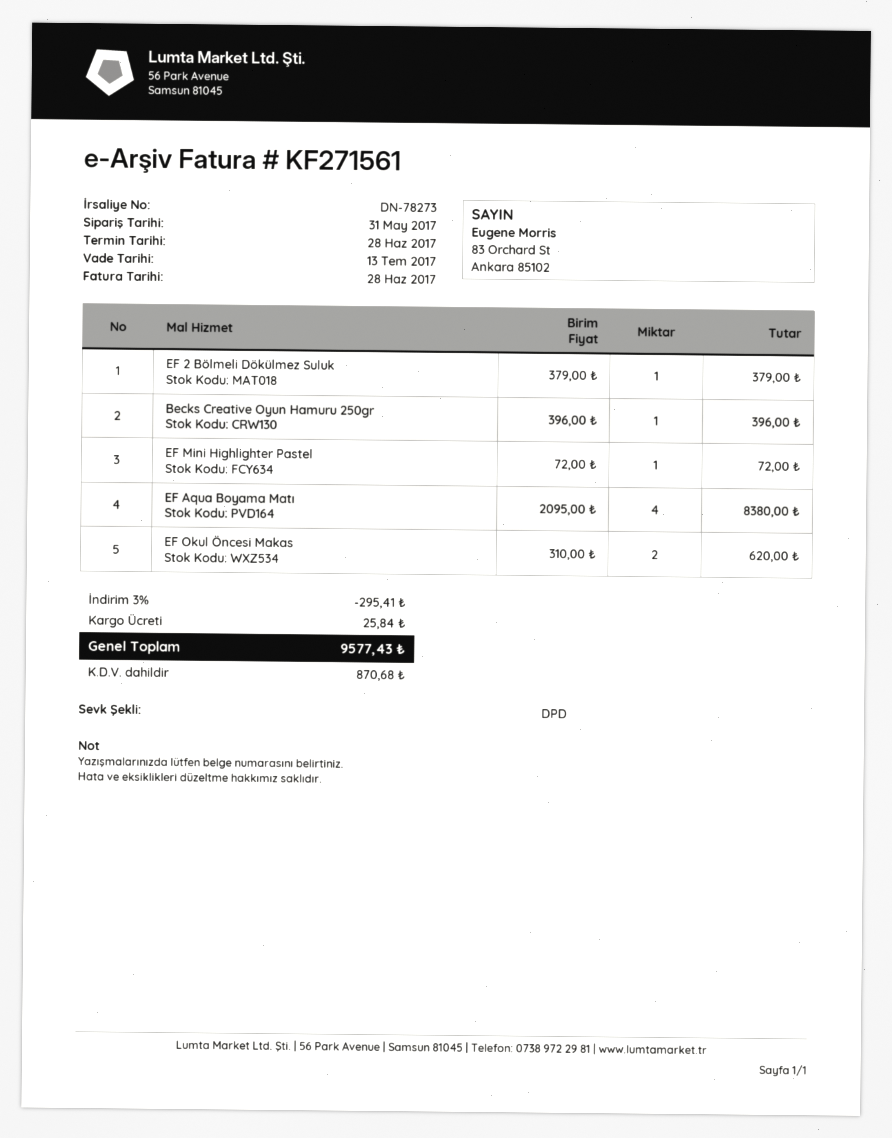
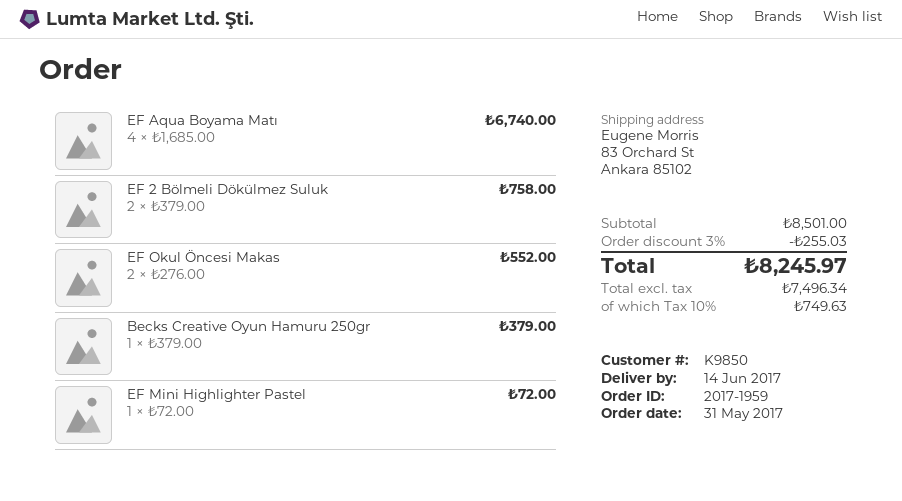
delivery date: 2017-06-28 -> 2017-06-14
EF 2 Bölmeli Dökülmez Suluk: 1 x 379.00 = 379.00 -> 2 x 379.00 = 758.00
Becks Creative Oyun Hamuru 250gr: 1 x 396.00 = 396.00 -> 1 x 379.00 = 379.00
EF Aqua Boyama Matı: 4 x 2095.00 = 8380.00 -> 4 x 1685.00 = 6740.00
EF Okul Öncesi Makas: 2 x 310.00 = 620.00 -> 2 x 276.00 = 552.00
discount: 3% = 295.41 -> 3% = 255.03
shipping: 25.84 -> none
tax: 870.68 -> 749.63
total: 9577.43 -> 8245.97

